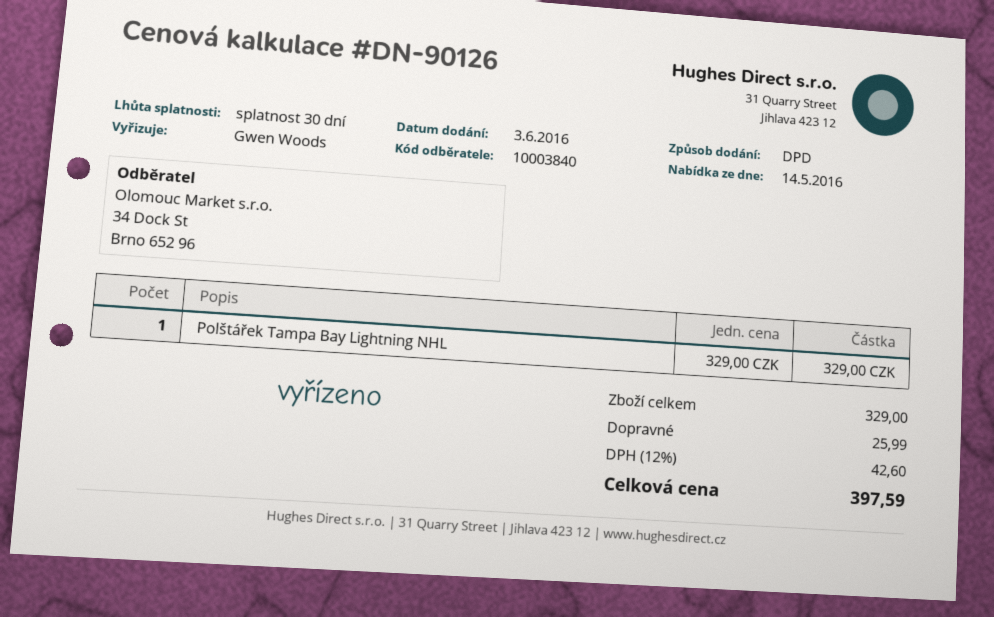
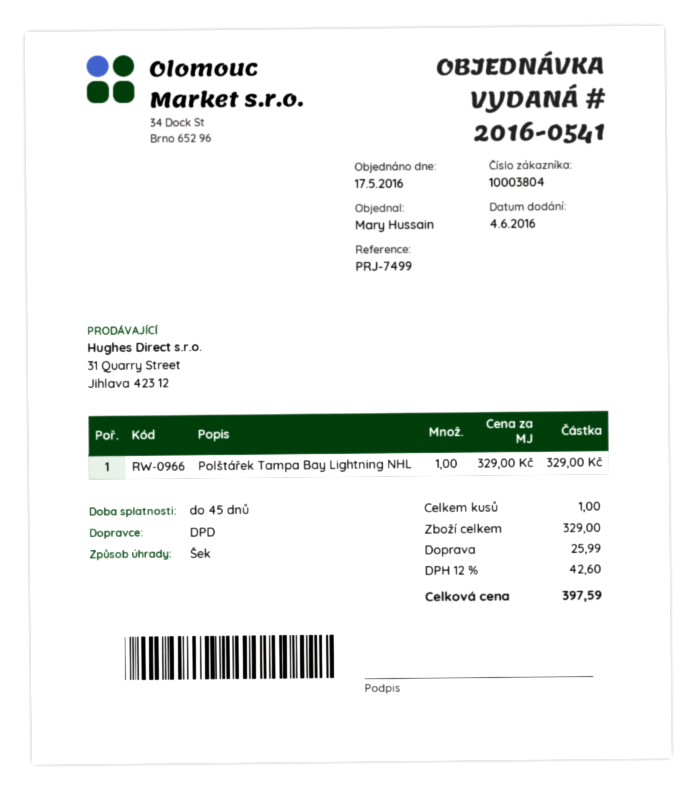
delivery date: 2016-06-03 -> 2016-06-04
payment terms: 30 days -> 45 days
customer number: 10003840 -> 10003804

